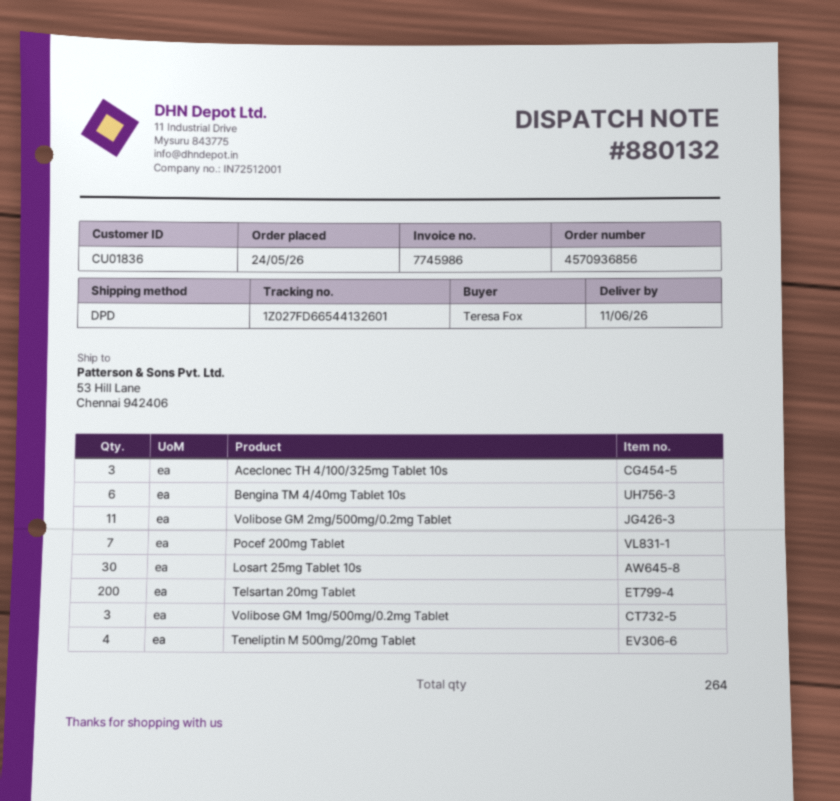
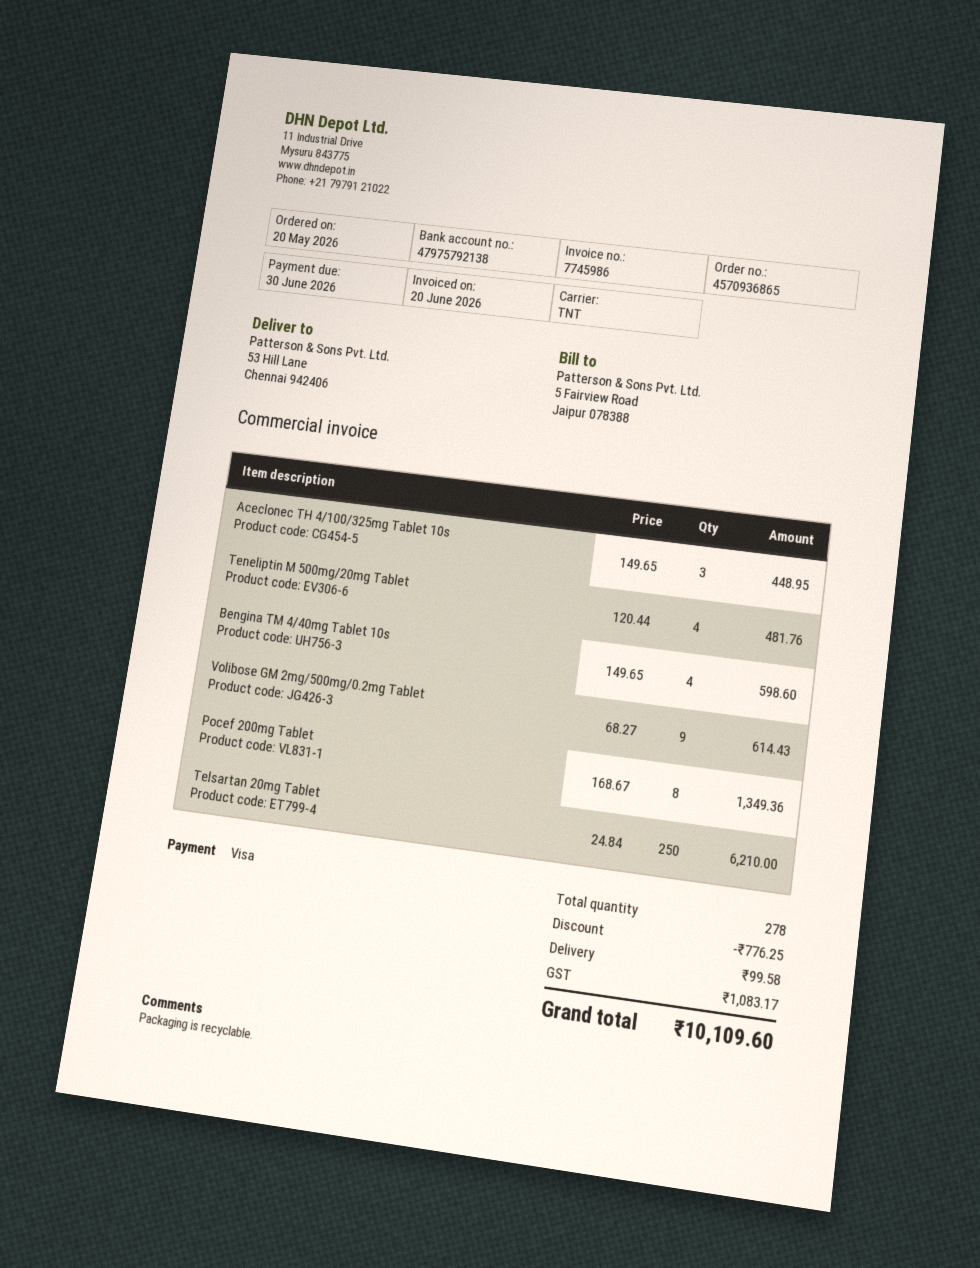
order number: 4570936856 -> 4570936865
order date: 2026-05-24 -> 2026-05-20
shipping method: DPD -> TNT
Bengina TM 4/40mg Tablet 10s: 6 -> 4
Volibose GM 2mg/500mg/0.2mg Tablet: 11 -> 9
Pocef 200mg Tablet: 7 -> 8
Losart 25mg Tablet 10s: 30 -> none
Telsartan 20mg Tablet: 200 -> 250
Volibose GM 1mg/500mg/0.2mg Tablet: 3 -> none
total quantity: 264 -> 278

